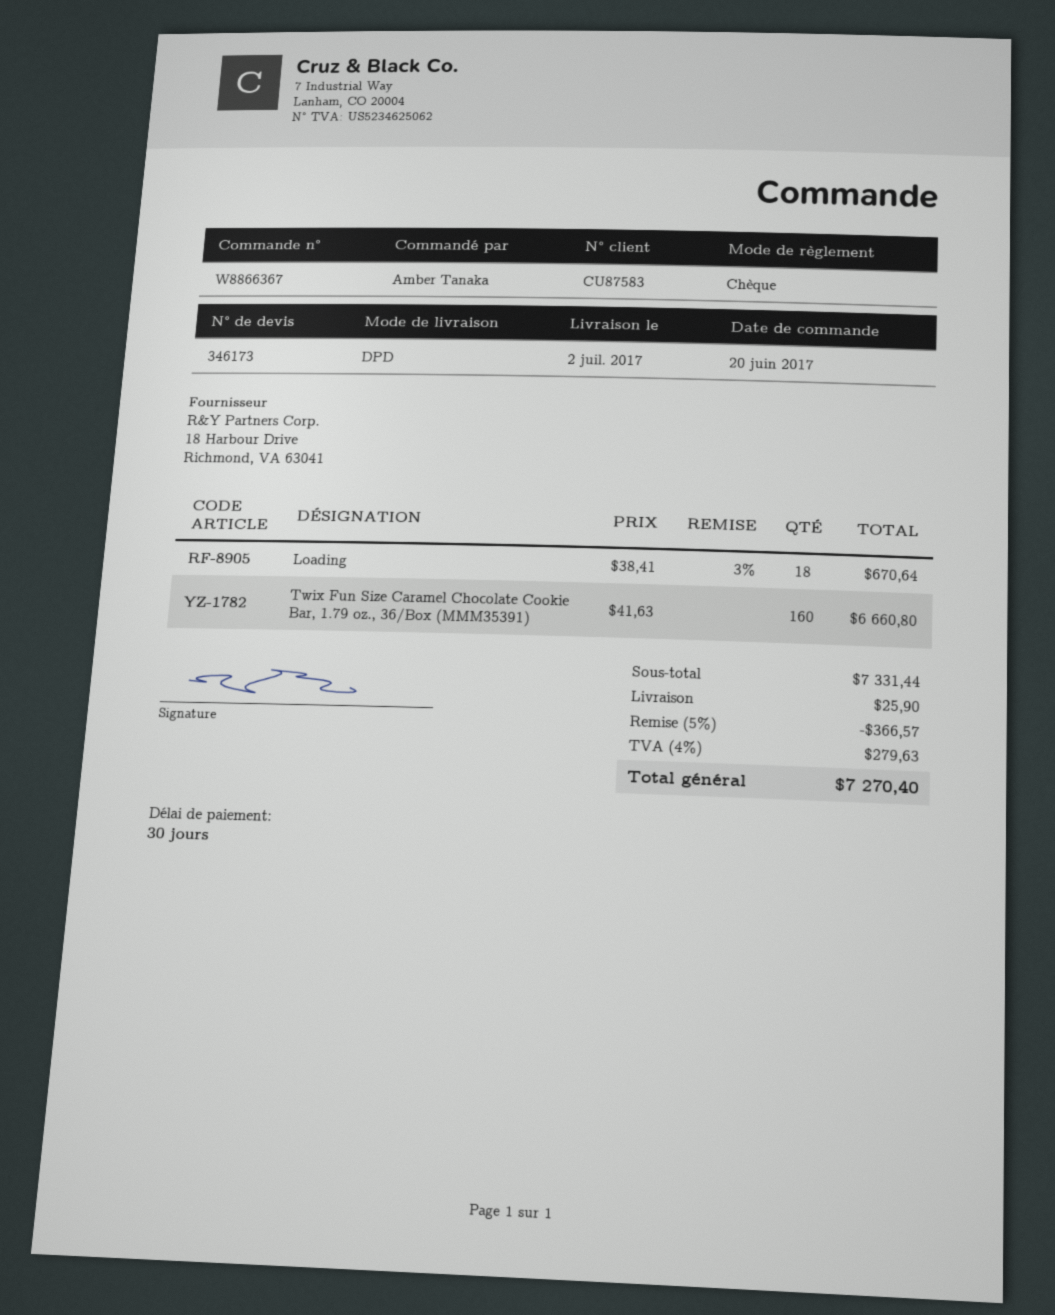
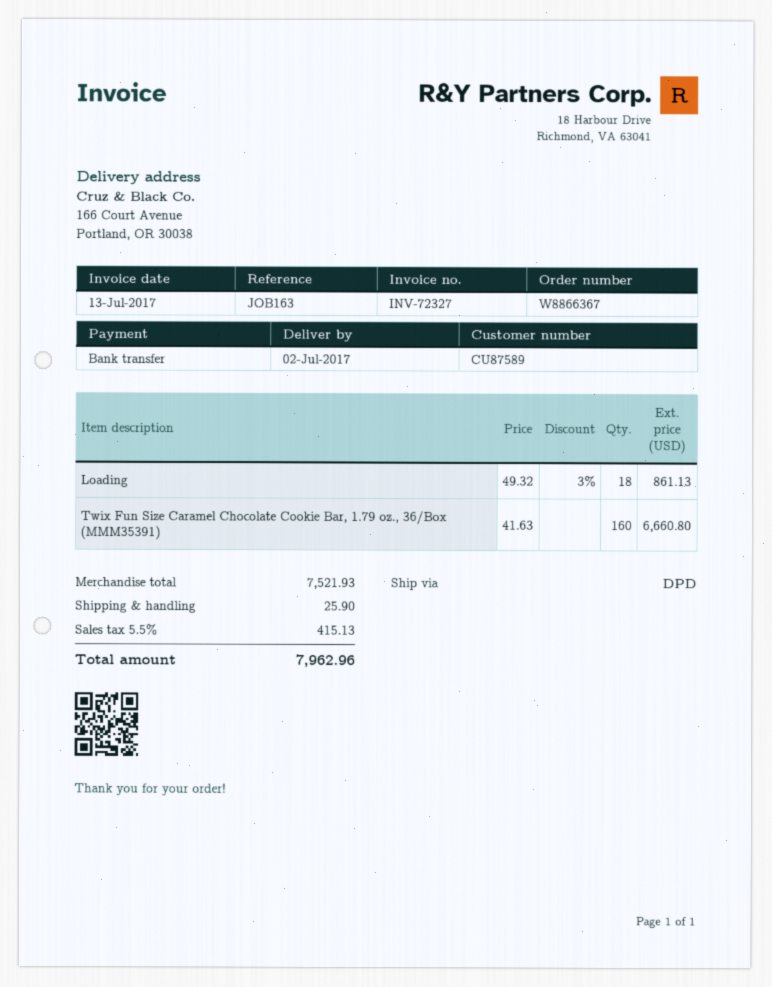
customer number: CU87583 -> CU87589
payment method: cheque -> bank transfer
Loading: 18 x 38.41 - 3% = 670.64 -> 18 x 49.32 - 3% = 861.13
subtotal: 7331.44 -> 7521.93
discount: 5% = 366.57 -> none
tax: 4% = 279.63 -> 5.5% = 415.13
total: 7270.40 -> 7962.96

